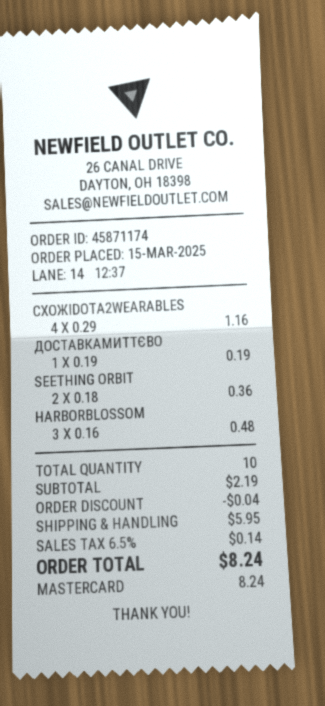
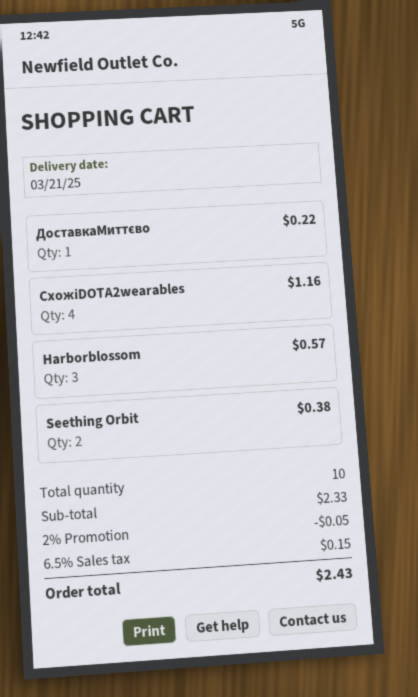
ДОСТАВКАМИТТЄВО: 1 for 0.19 -> 1 for 0.22
SEETHING ORBIT: 2 for 0.36 -> 2 for 0.38
HARBORBLOSSOM: 3 for 0.48 -> 3 for 0.57
subtotal: 2.19 -> 2.33
discount: 0.04 -> 0.05
shipping: 5.95 -> none
tax: 6.5% = 0.14 -> 6.5% = 0.15
total: 8.24 -> 2.43

